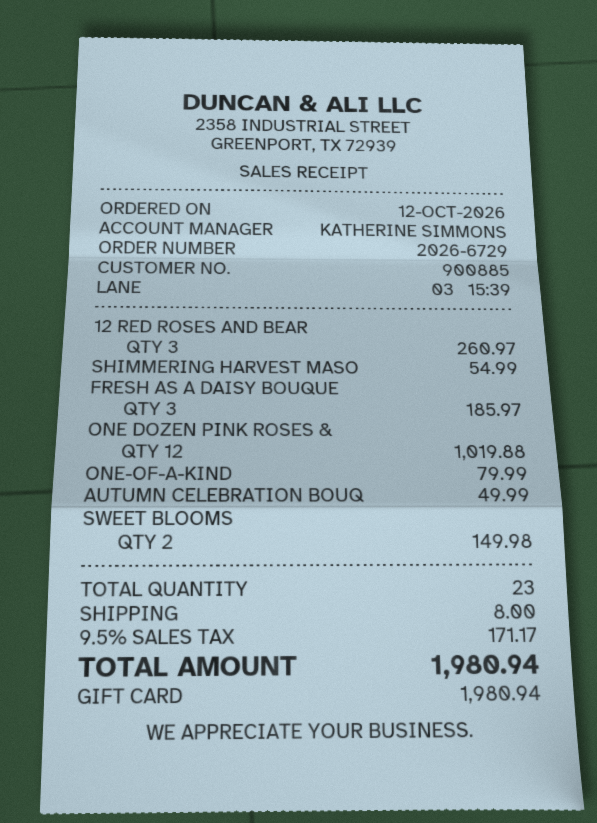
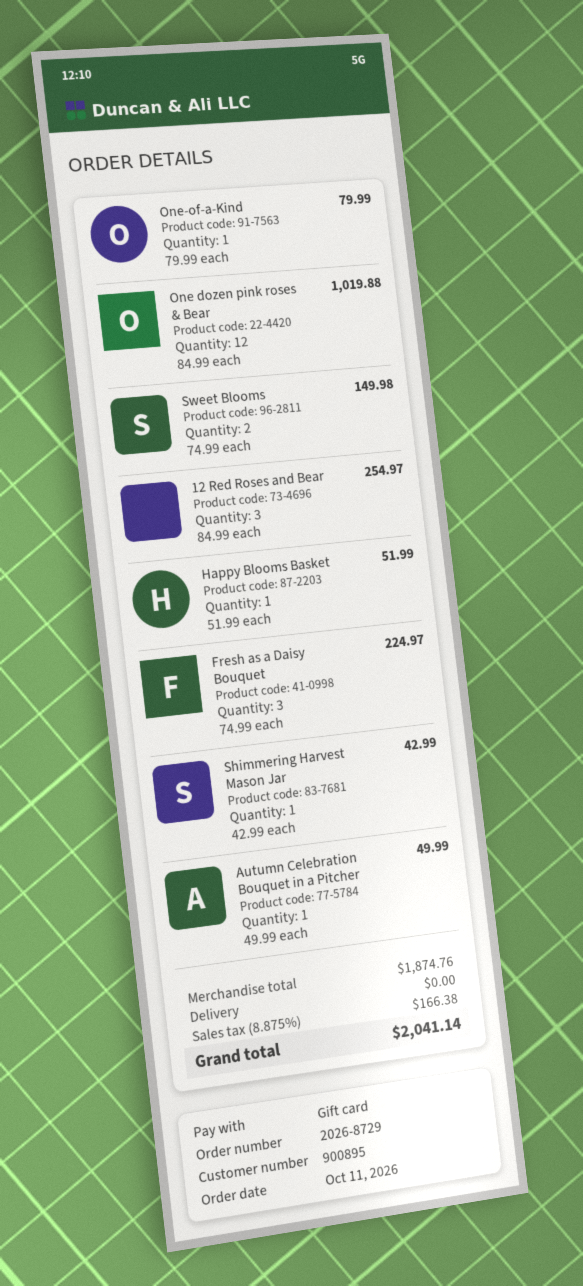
order number: 2026-6729 -> 2026-8729
order date: 2026-10-12 -> 2026-10-11
customer number: 900885 -> 900895
12 RED ROSES AND BEAR: 3 for 260.97 -> 3 for 254.97
SHIMMERING HARVEST MASO: 1 for 54.99 -> 1 for 42.99
FRESH AS A DAISY BOUQUE: 3 for 185.97 -> 3 for 224.97
Happy Blooms Basket: none -> 1 for 51.99
shipping: 8.00 -> 0.00
tax: 9.5% = 171.17 -> 8.875% = 166.38
total: 1980.94 -> 2041.14

